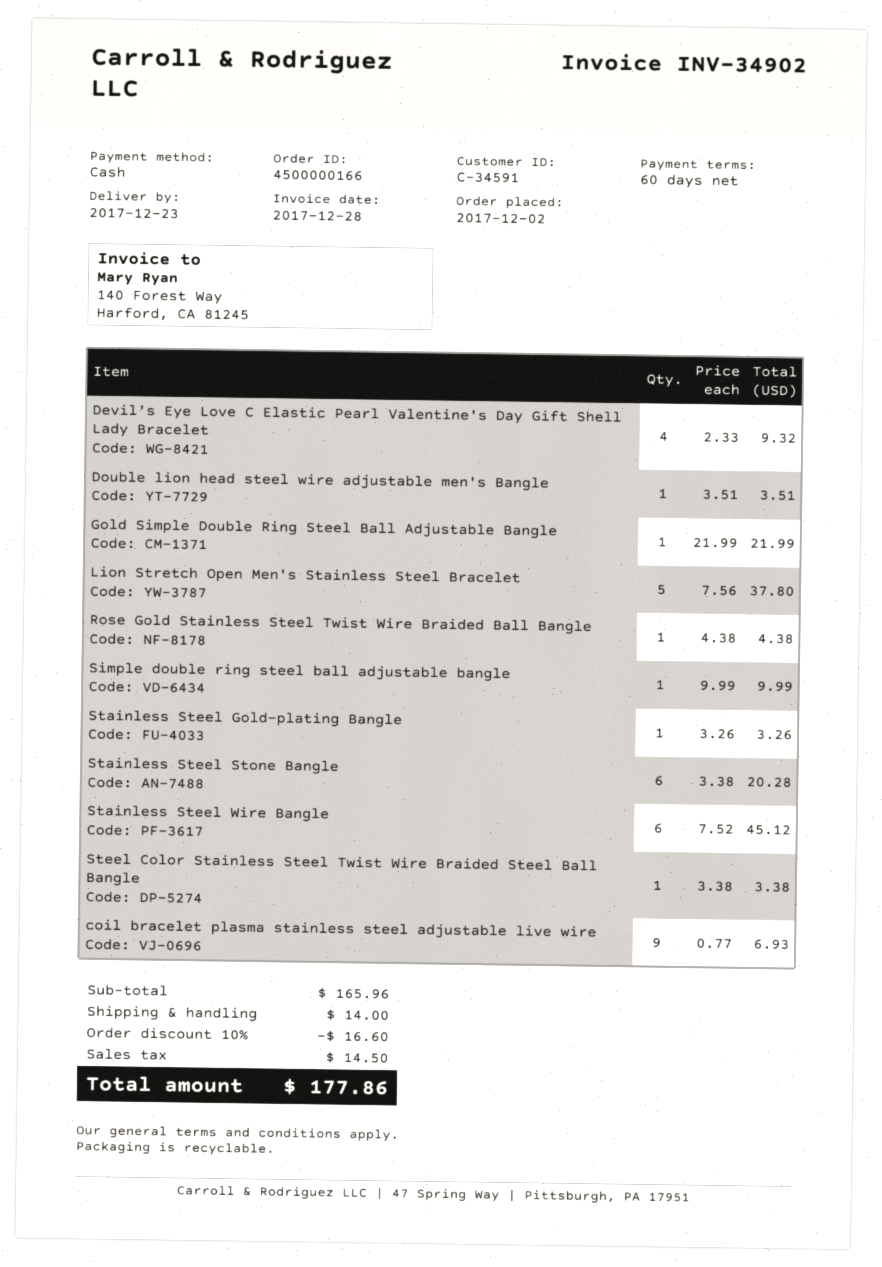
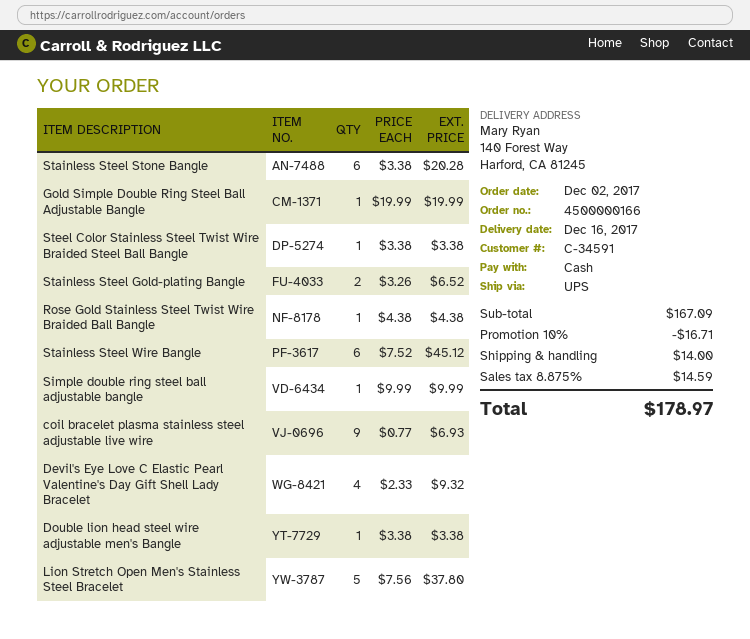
delivery date: 2017-12-23 -> 2017-12-16
Double lion head steel wire adjustable men's Bangle: 1 x 3.51 = 3.51 -> 1 x 3.38 = 3.38
Gold Simple Double Ring Steel Ball Adjustable Bangle: 1 x 21.99 = 21.99 -> 1 x 19.99 = 19.99
Stainless Steel Gold-plating Bangle: 1 x 3.26 = 3.26 -> 2 x 3.26 = 6.52
subtotal: 165.96 -> 167.09
discount: 10% = 16.60 -> 10% = 16.71
tax: 14.50 -> 14.59
total: 177.86 -> 178.97

